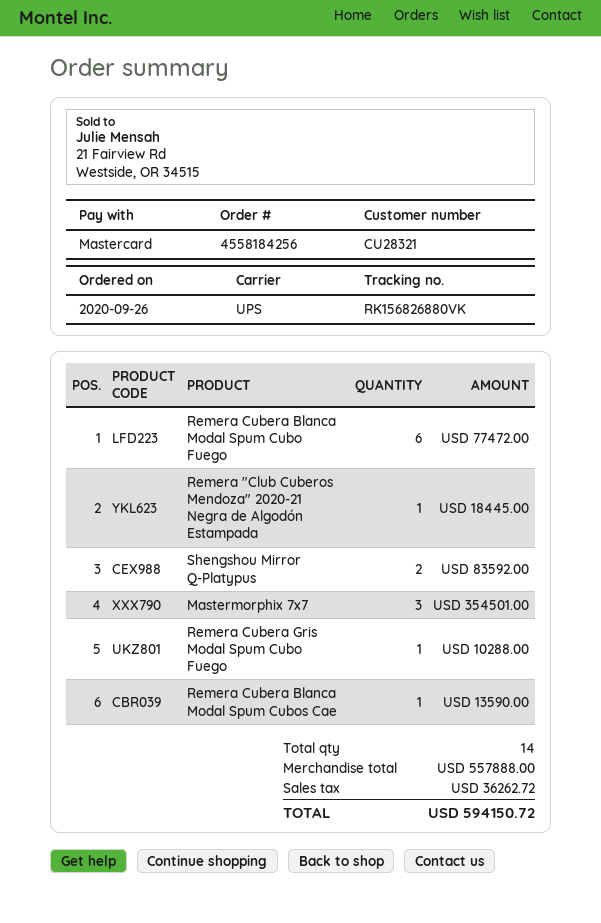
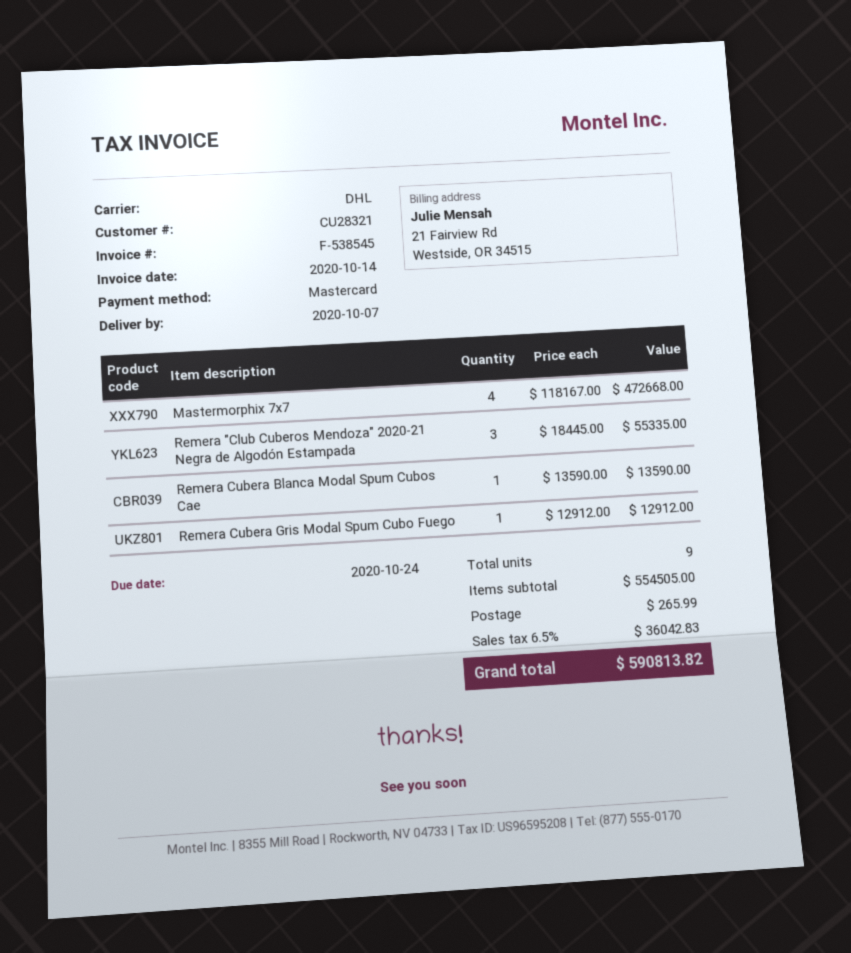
shipping method: UPS -> DHL
Remera Cubera Blanca Modal Spum Cubo Fuego: 6 for 77472.00 -> none
Remera "Club Cuberos Mendoza" 2020-21 Negra de Algodón Estampada: 1 for 18445.00 -> 3 for 55335.00
Shengshou Mirror Q-Platypus: 2 for 83592.00 -> none
Mastermorphix 7x7: 3 for 354501.00 -> 4 for 472668.00
Remera Cubera Gris Modal Spum Cubo Fuego: 1 for 10288.00 -> 1 for 12912.00
total quantity: 14 -> 9
subtotal: 557888.00 -> 554505.00
shipping: none -> 265.99
tax: 36262.72 -> 36042.83
total: 594150.72 -> 590813.82

